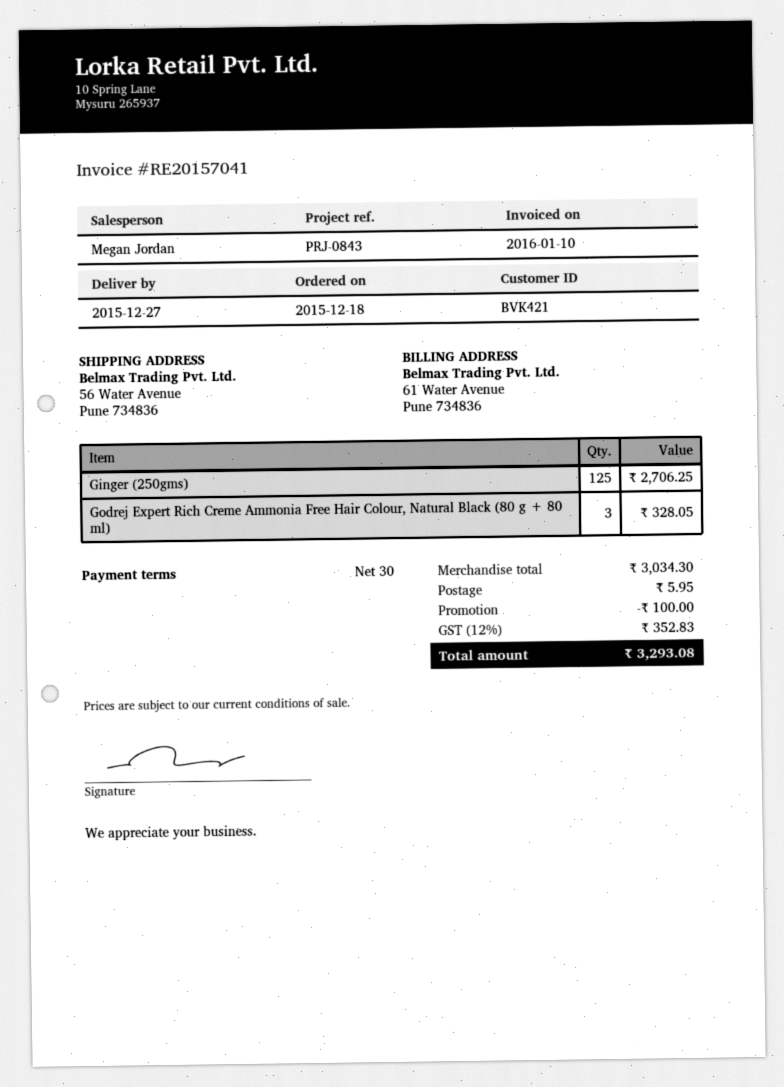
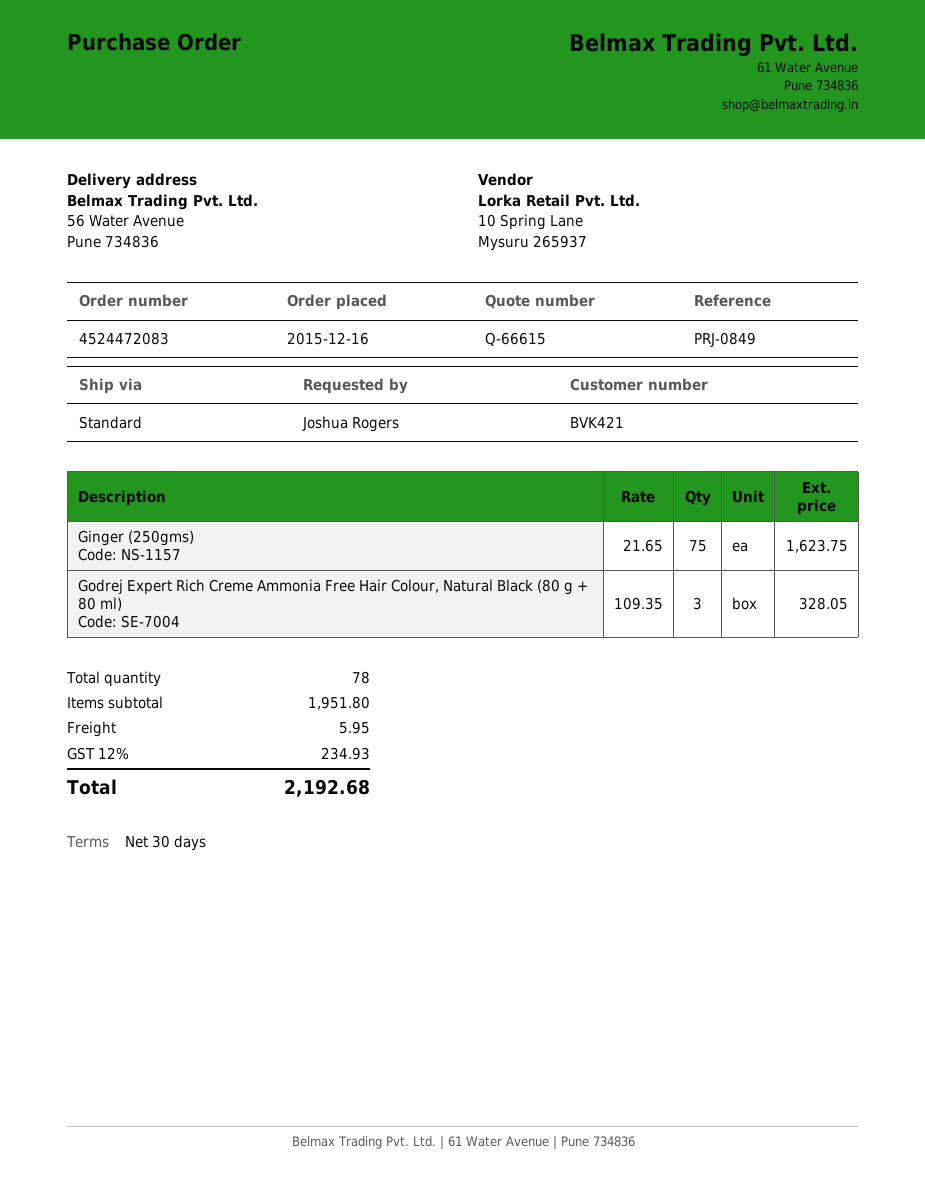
order date: 2015-12-18 -> 2015-12-16
reference: PRJ-0843 -> PRJ-0849
Ginger (250gms): 125 for 2706.25 -> 75 for 1623.75
subtotal: 3034.30 -> 1951.80
discount: 100.00 -> none
tax: 12% = 352.83 -> 12% = 234.93
total: 3293.08 -> 2192.68

